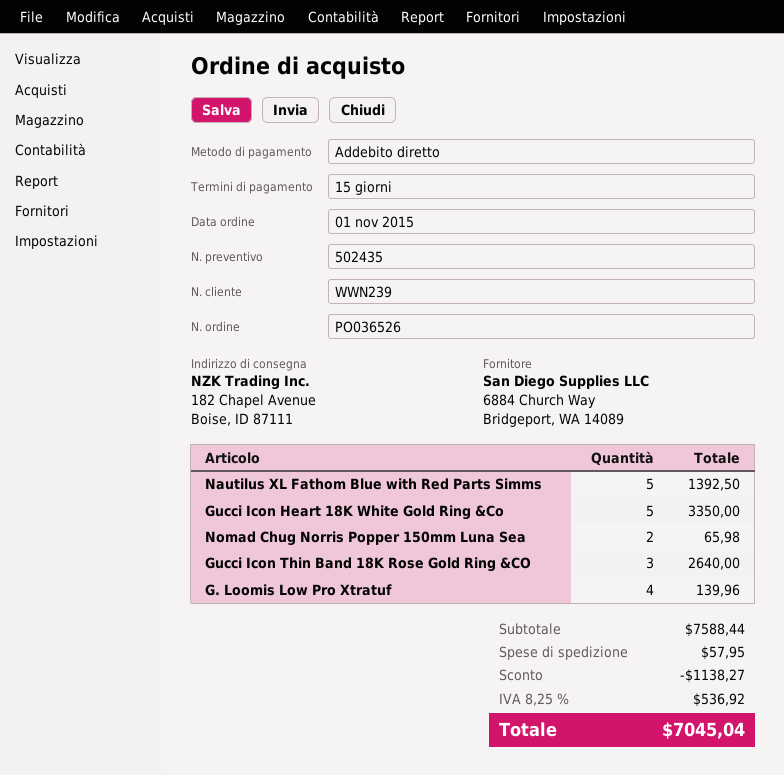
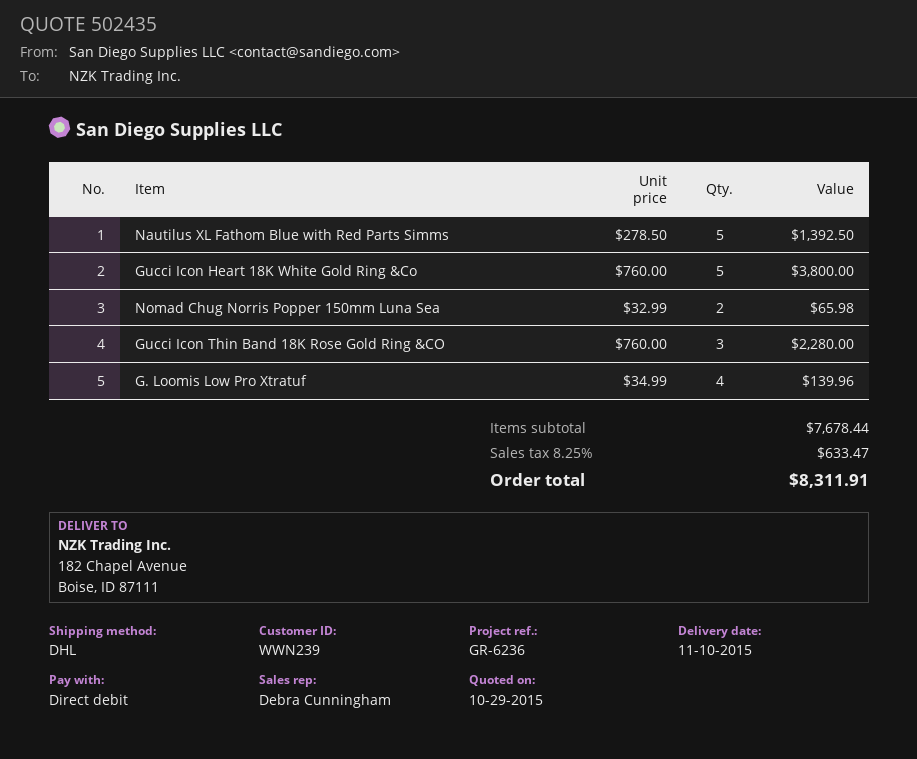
Gucci Icon Heart 18K White Gold Ring &Co: 5 for 3350.00 -> 5 for 3800.00
Gucci Icon Thin Band 18K Rose Gold Ring &CO: 3 for 2640.00 -> 3 for 2280.00
subtotal: 7588.44 -> 7678.44
discount: 1138.27 -> none
shipping: 57.95 -> none
tax: 8.25% = 536.92 -> 8.25% = 633.47
total: 7045.04 -> 8311.91

